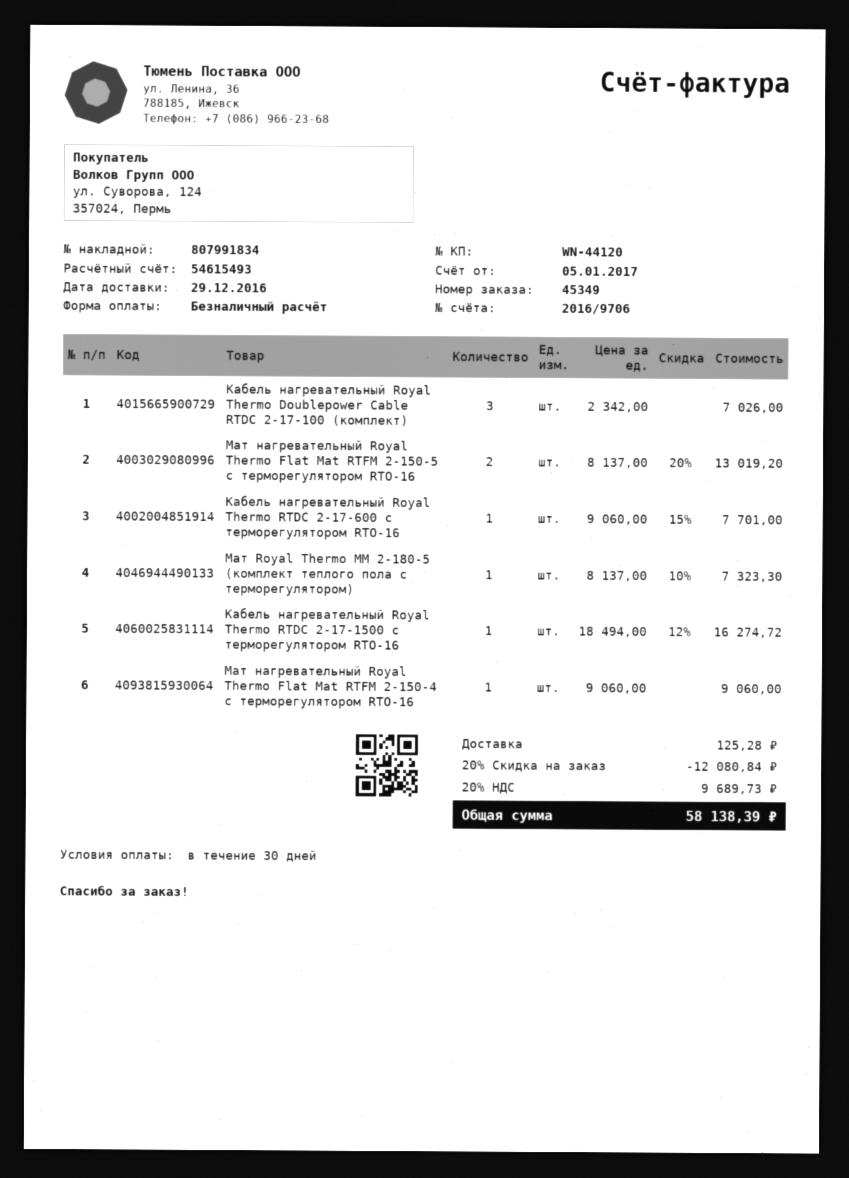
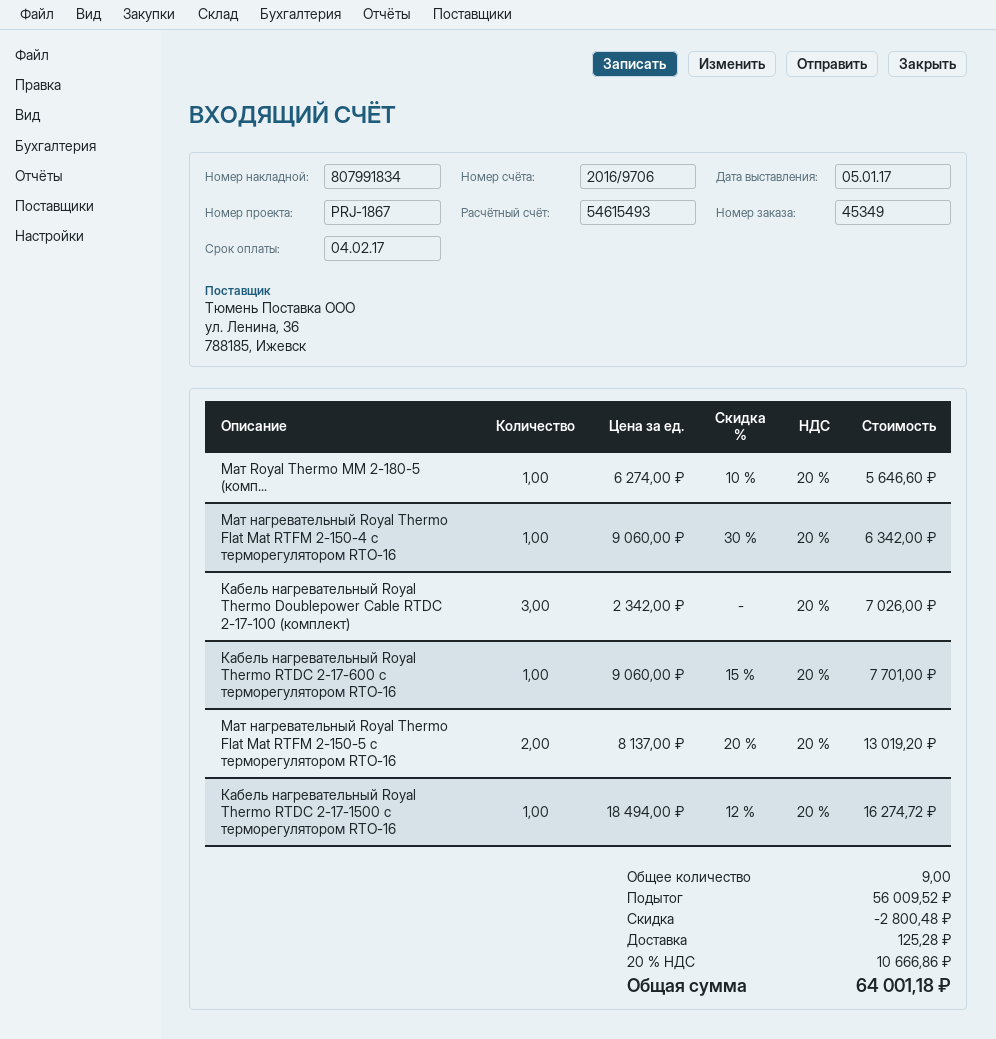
Мат Royal Thermo MM 2-180-5 (комплект теплого пола с терморегулятором): 1 x 8137.00 - 10% = 7323.30 -> 1 x 6274.00 - 10% = 5646.60
Мат нагревательный Royal Thermo Flat Mat RTFM 2-150-4 с терморегулятором RTO-16: 1 x 9060.00 = 9060.00 -> 1 x 9060.00 - 30% = 6342.00
discount: 12080.84 -> 2800.48
tax: 20% = 9689.73 -> 20% = 10666.86
total: 58138.39 -> 64001.18

